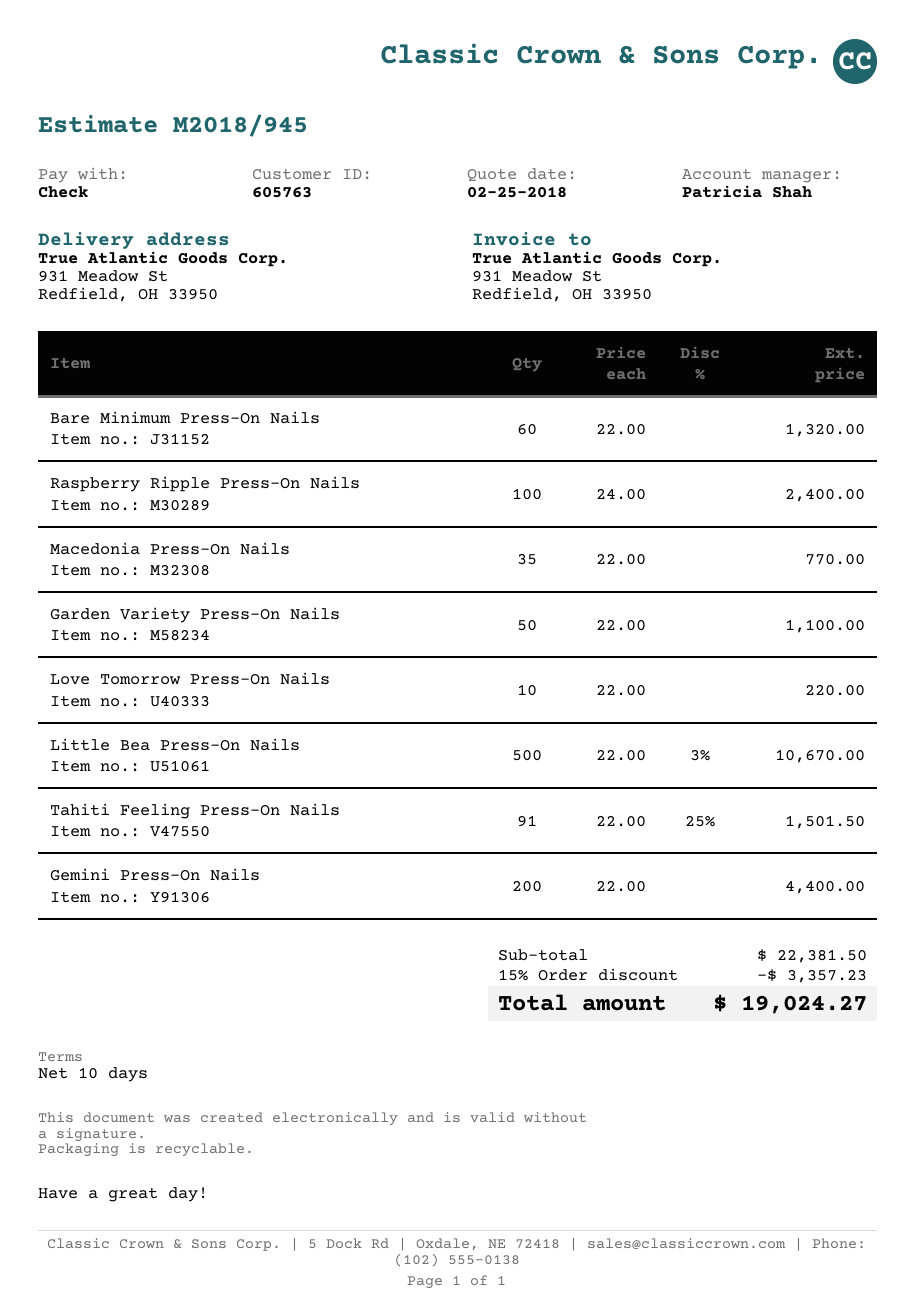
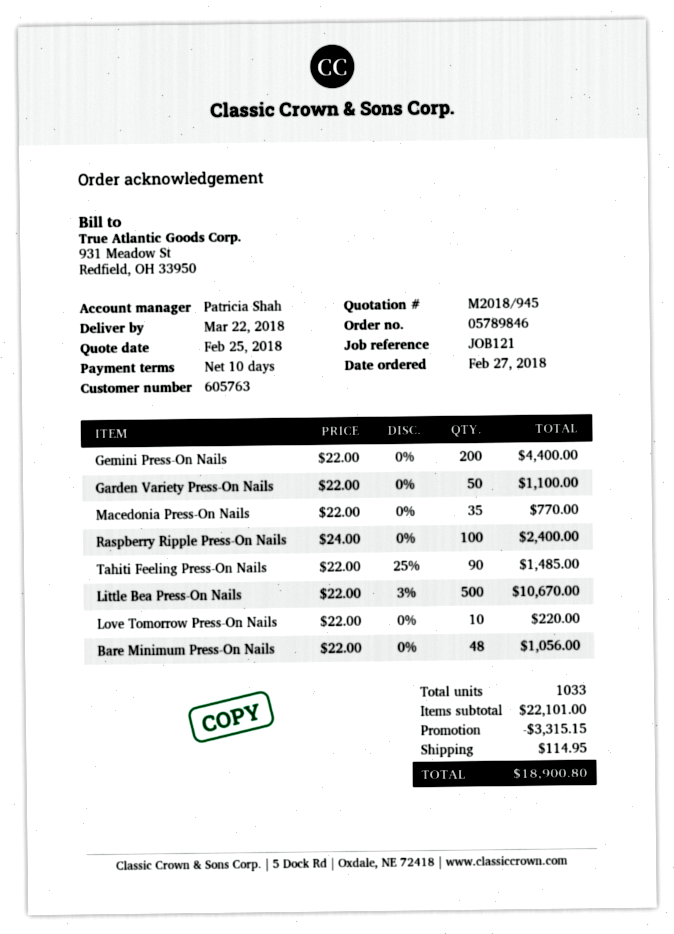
Bare Minimum Press-On Nails: 60 x 22.00 = 1320.00 -> 48 x 22.00 = 1056.00
Tahiti Feeling Press-On Nails: 91 x 22.00 - 25% = 1501.50 -> 90 x 22.00 - 25% = 1485.00
subtotal: 22381.50 -> 22101.00
discount: 3357.23 -> 3315.15
shipping: none -> 114.95
total: 19024.27 -> 18900.80

